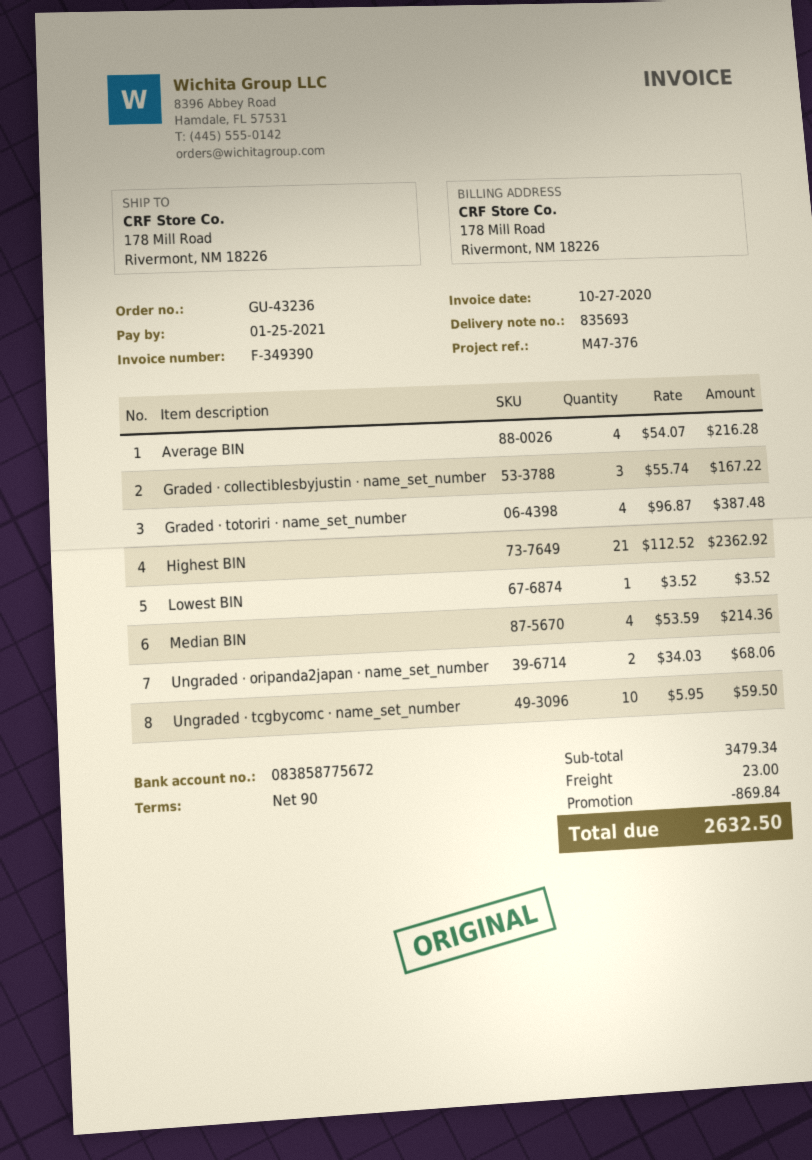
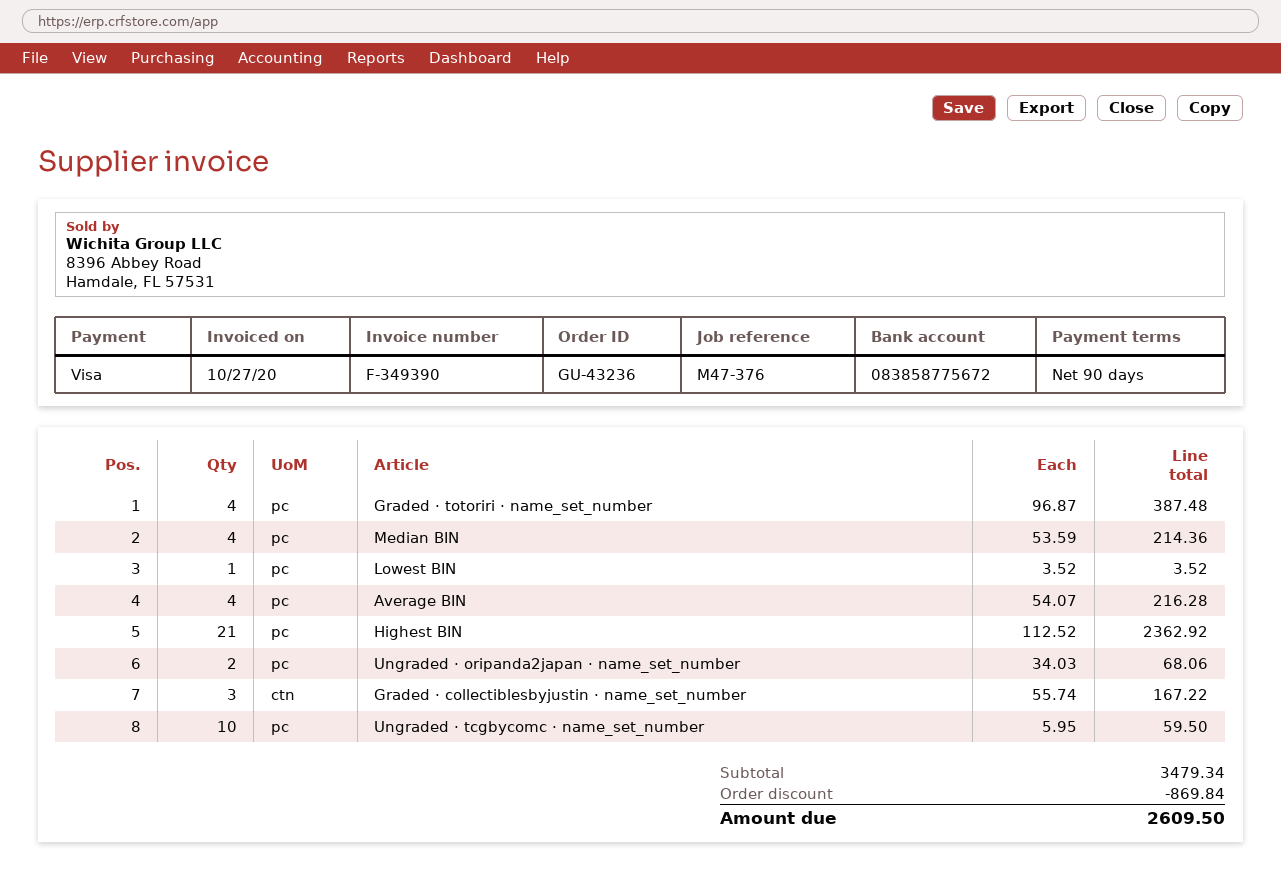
shipping: 23.00 -> none
total: 2632.50 -> 2609.50

